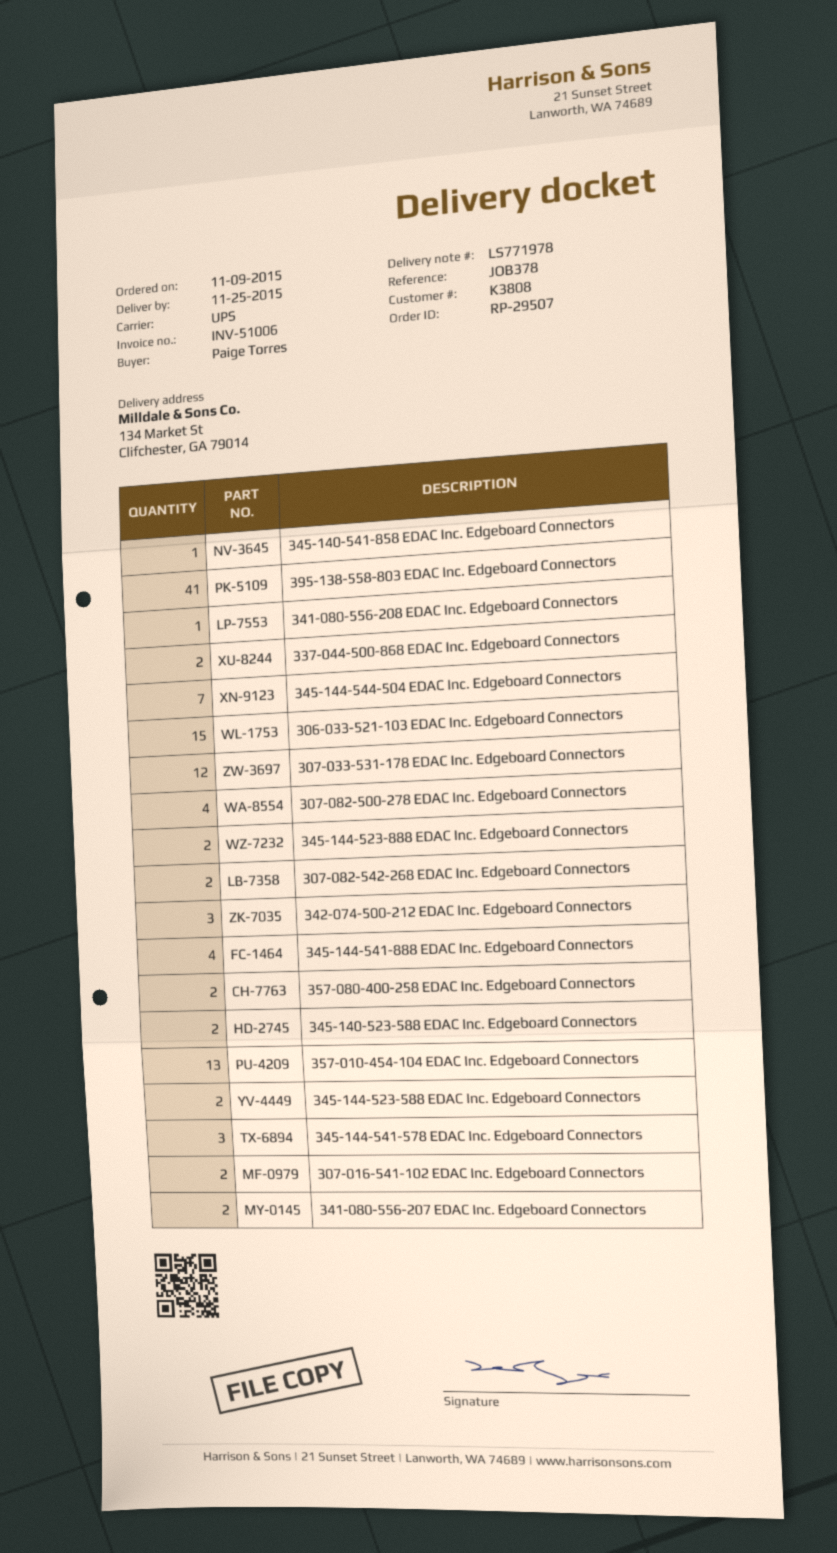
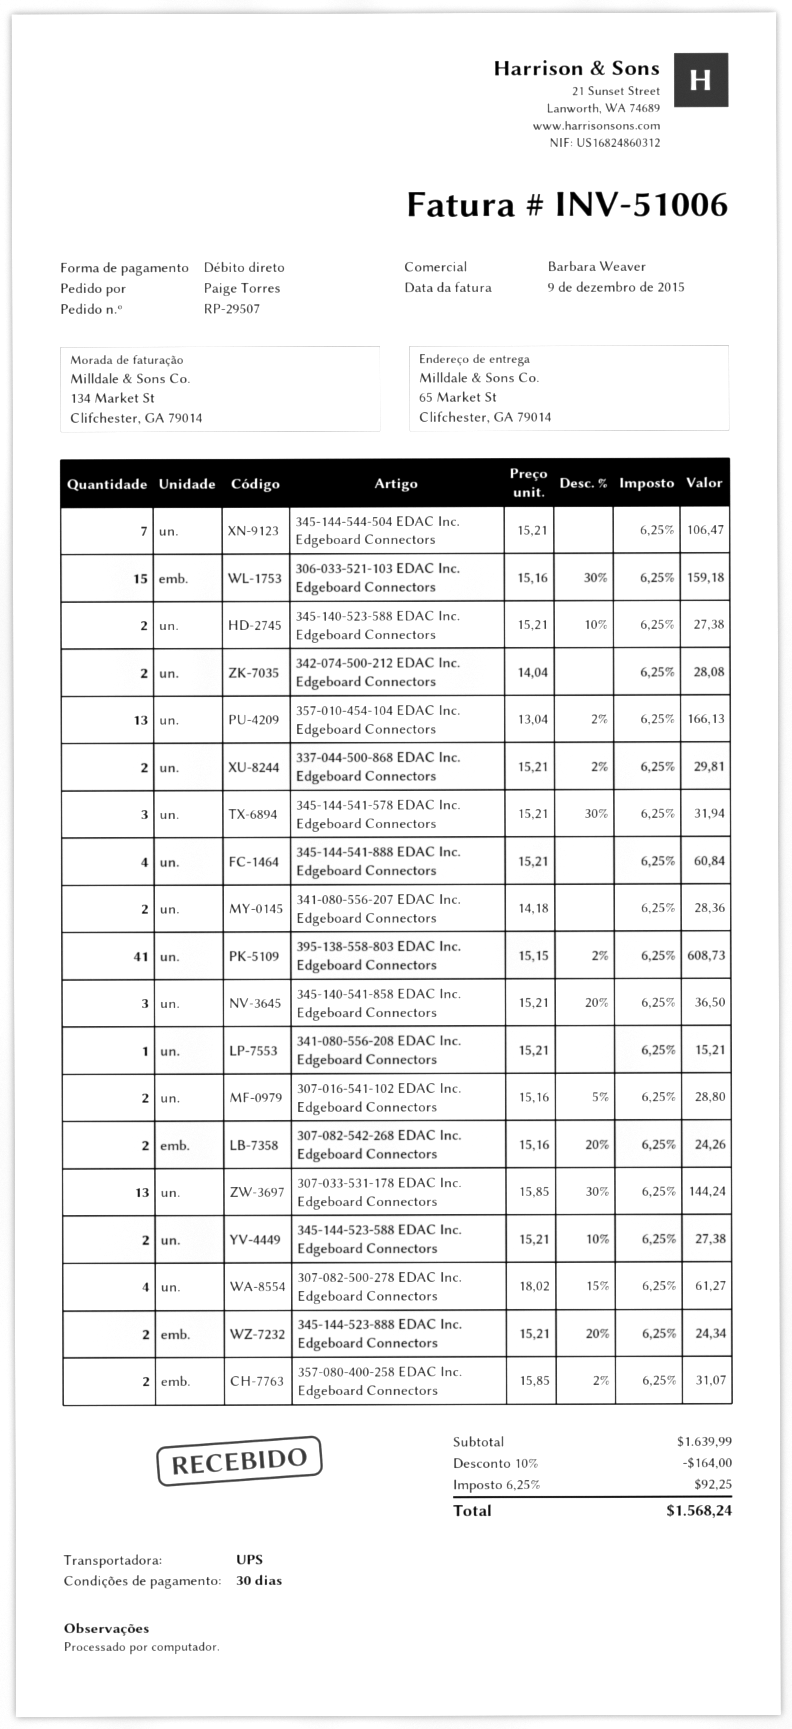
ship to: 134 Market St, Clifchester, GA 79014 -> 65 Market St, Clifchester, GA 79014
345-140-541-858 EDAC Inc. Edgeboard Connectors: 1 -> 3
307-033-531-178 EDAC Inc. Edgeboard Connectors: 12 -> 13
342-074-500-212 EDAC Inc. Edgeboard Connectors: 3 -> 2

